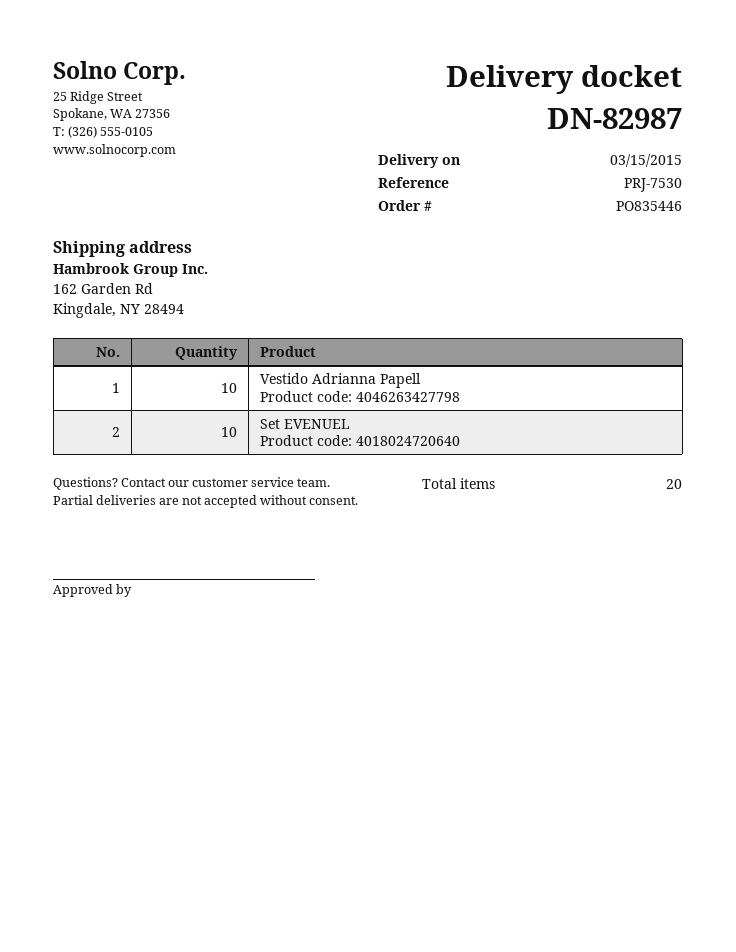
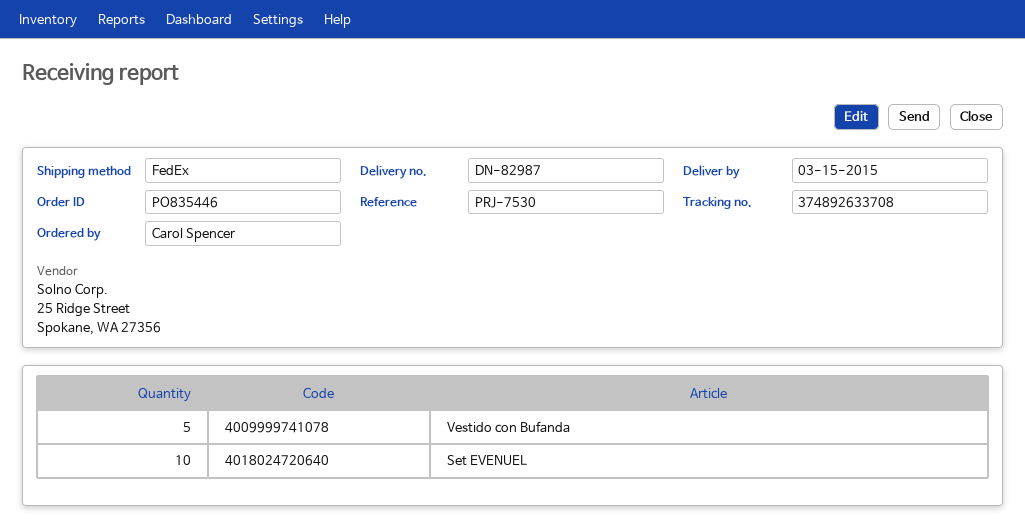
Vestido Adrianna Papell: 10 -> none
Vestido con Bufanda: none -> 5

